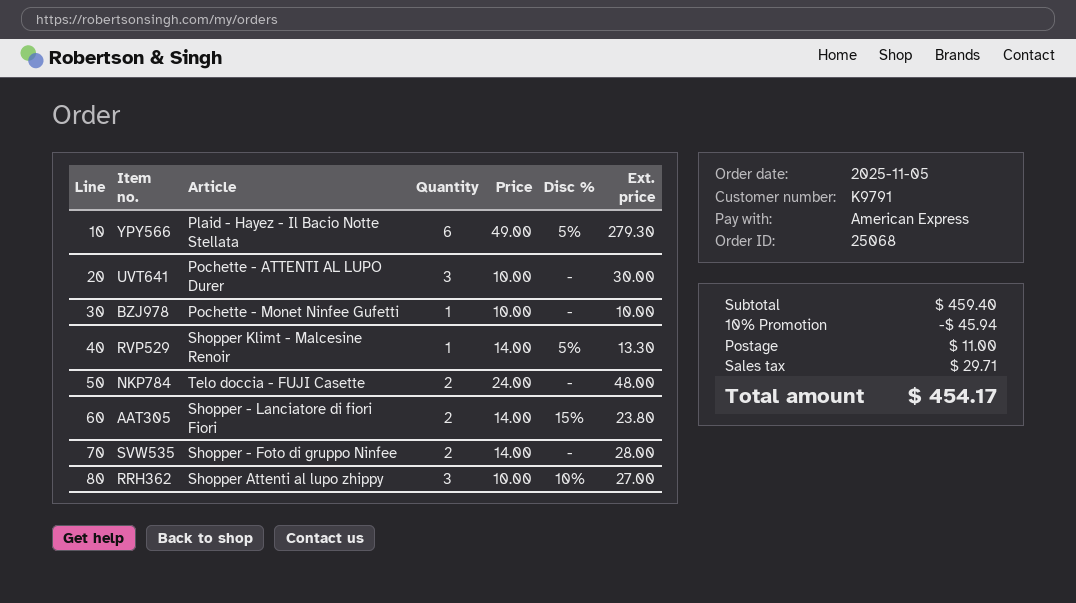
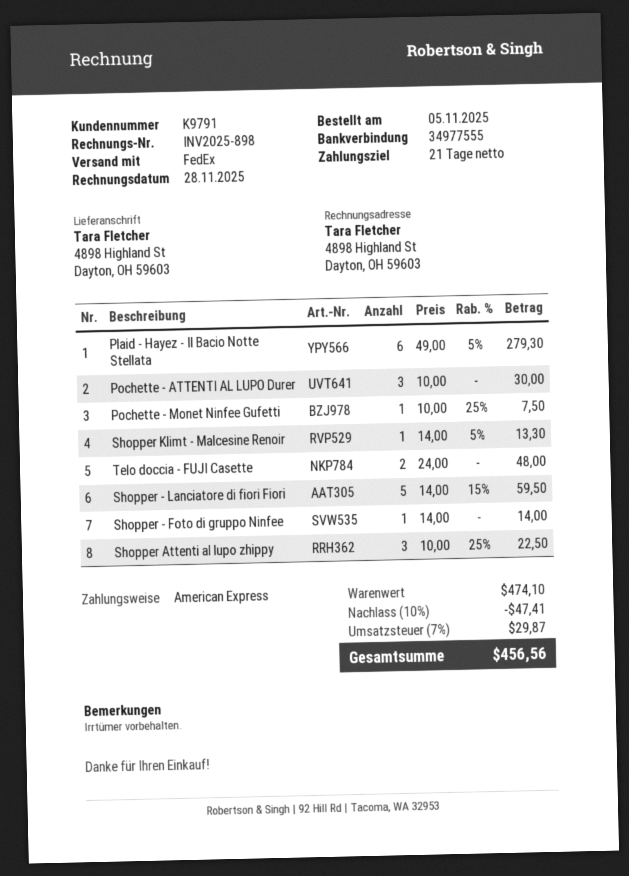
Pochette - Monet Ninfee Gufetti: 1 x 10.00 = 10.00 -> 1 x 10.00 - 25% = 7.50
Shopper - Lanciatore di fiori Fiori: 2 x 14.00 - 15% = 23.80 -> 5 x 14.00 - 15% = 59.50
Shopper - Foto di gruppo Ninfee: 2 x 14.00 = 28.00 -> 1 x 14.00 = 14.00
Shopper Attenti al lupo zhippy: 3 x 10.00 - 10% = 27.00 -> 3 x 10.00 - 25% = 22.50
subtotal: 459.40 -> 474.10
discount: 10% = 45.94 -> 10% = 47.41
shipping: 11.00 -> none
tax: 29.71 -> 29.87
total: 454.17 -> 456.56

